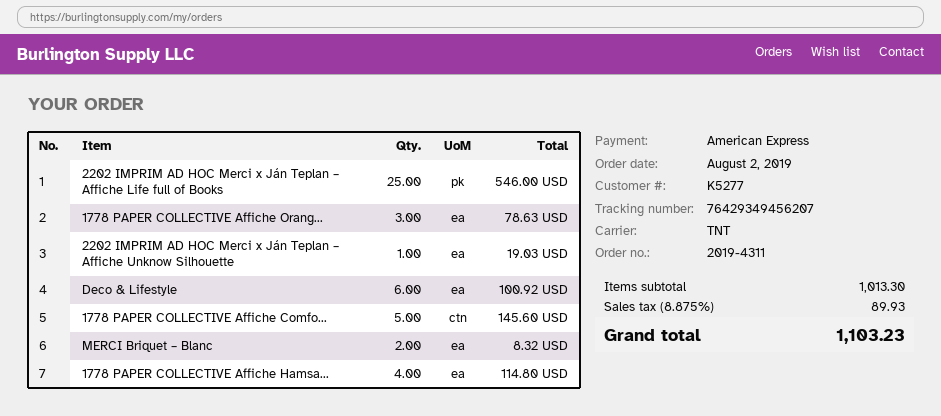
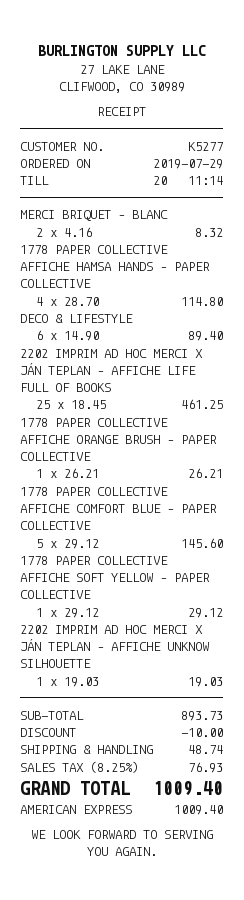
order date: 2019-08-02 -> 2019-07-29
2202 IMPRIM AD HOC Merci x Ján Teplan – Affiche Life full of Books: 25 for 546.00 -> 25 for 461.25
1778 PAPER COLLECTIVE Affiche Orang...: 3 for 78.63 -> 1 for 26.21
Deco & Lifestyle: 6 for 100.92 -> 6 for 89.40
1778 PAPER COLLECTIVE AFFICHE SOFT YELLOW – PAPER COLLECTIVE: none -> 1 for 29.12
subtotal: 1013.30 -> 893.73
discount: none -> 10.00
shipping: none -> 48.74
tax: 8.875% = 89.93 -> 8.25% = 76.93
total: 1103.23 -> 1009.40

